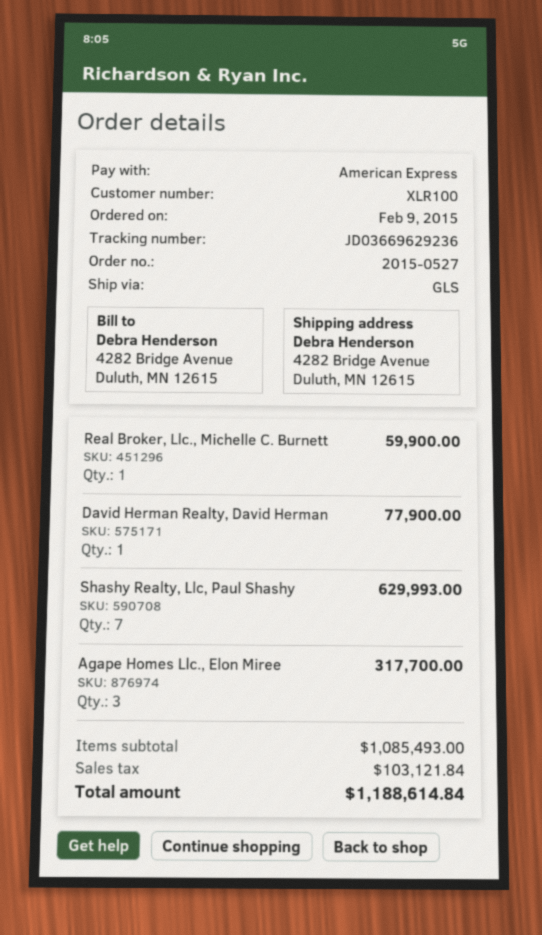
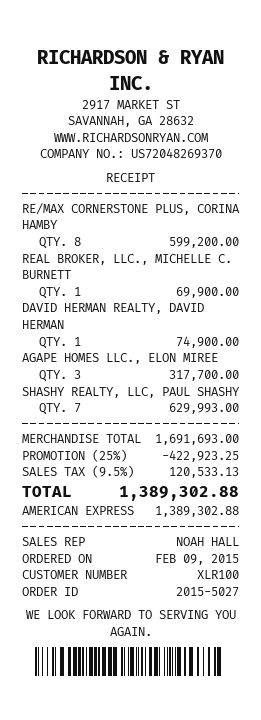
order number: 2015-0527 -> 2015-5027
Real Broker, Llc., Michelle C. Burnett: 1 for 59900.00 -> 1 for 69900.00
David Herman Realty, David Herman: 1 for 77900.00 -> 1 for 74900.00
RE/MAX CORNERSTONE PLUS, CORINA HAMBY: none -> 8 for 599200.00
subtotal: 1085493.00 -> 1691693.00
discount: none -> 25% = 422923.25
tax: 103121.84 -> 120533.13
total: 1188614.84 -> 1389302.88

